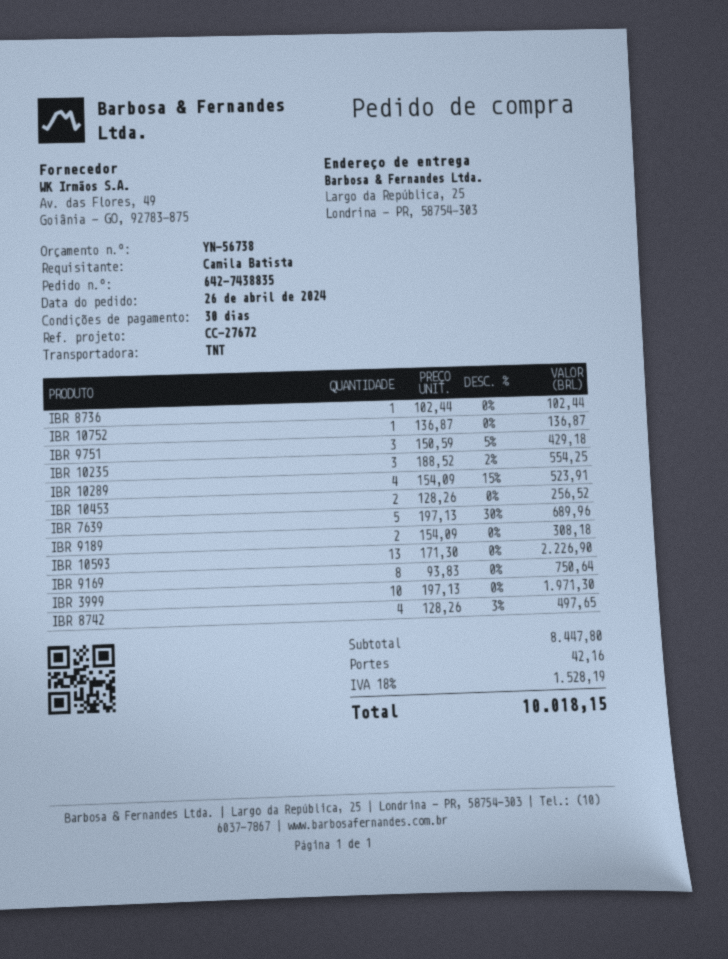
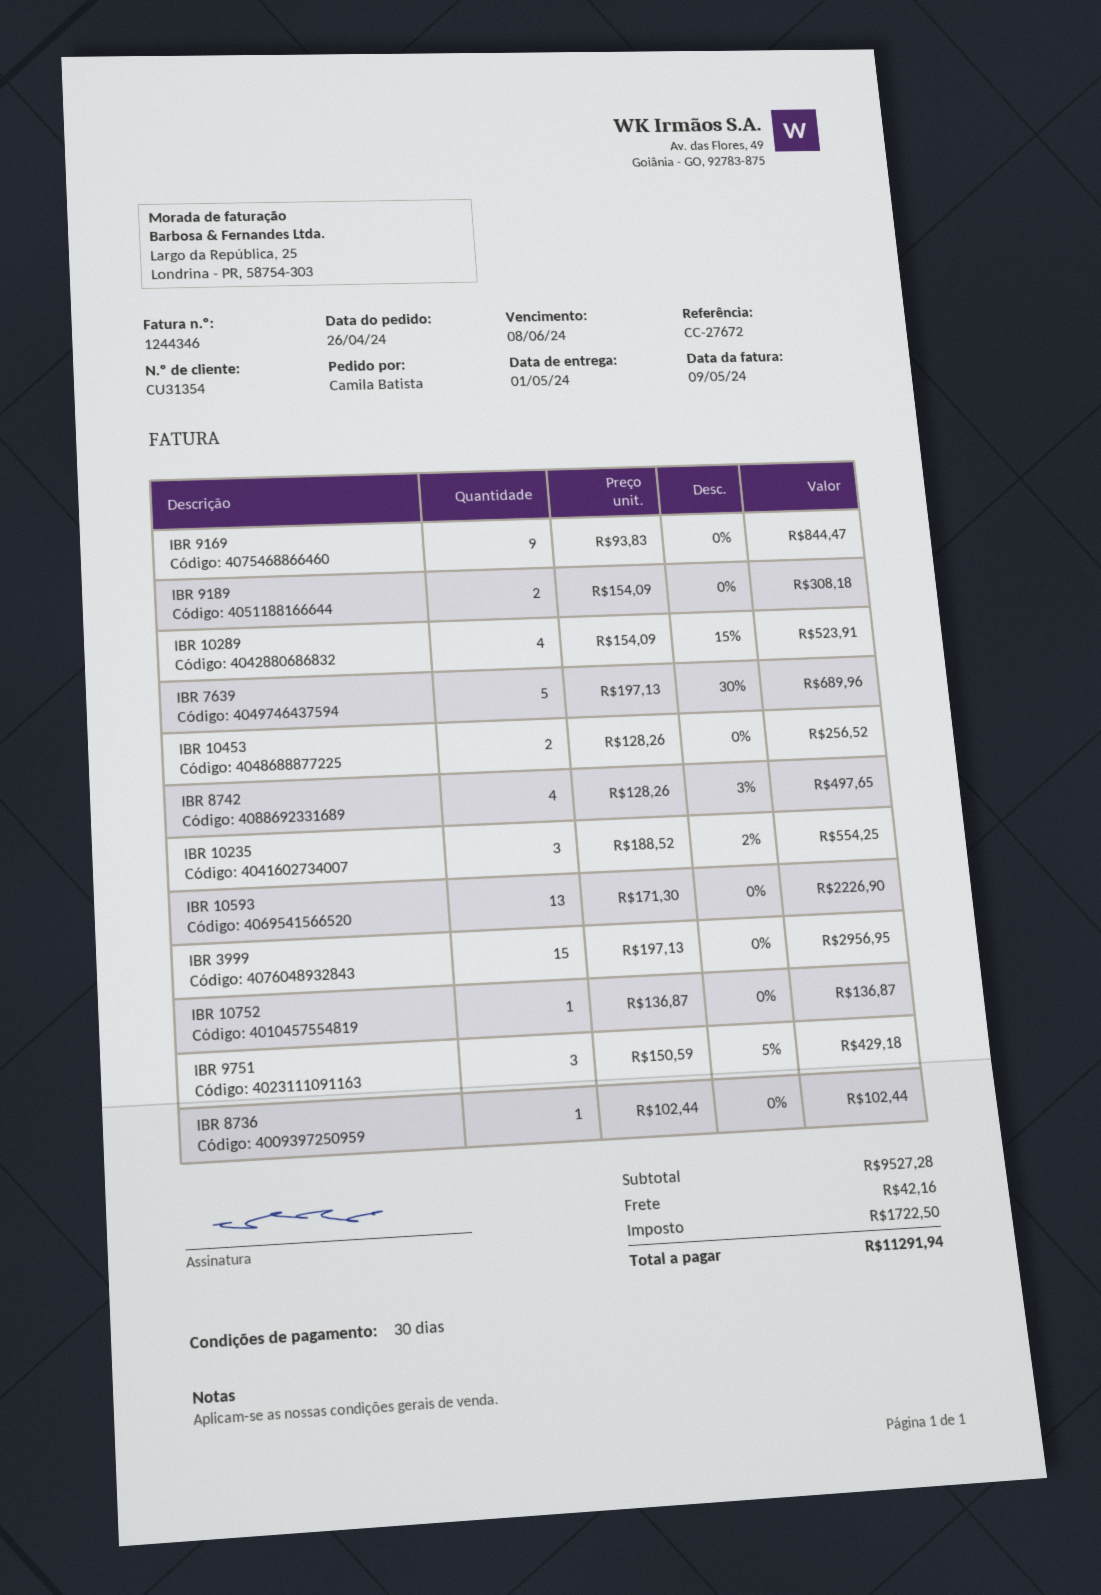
IBR 9169: 8 x 93.83 = 750.64 -> 9 x 93.83 = 844.47
IBR 3999: 10 x 197.13 = 1971.30 -> 15 x 197.13 = 2956.95
subtotal: 8447.80 -> 9527.28
tax: 1528.19 -> 1722.50
total: 10018.15 -> 11291.94

